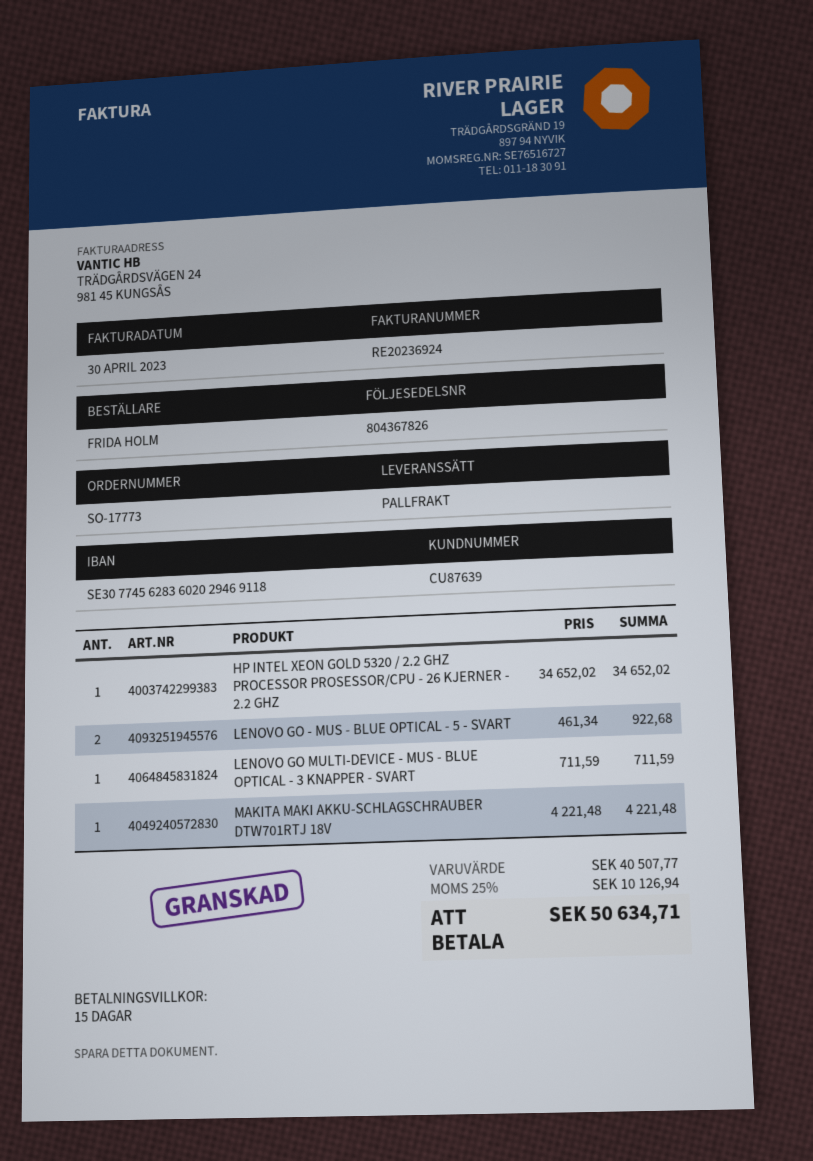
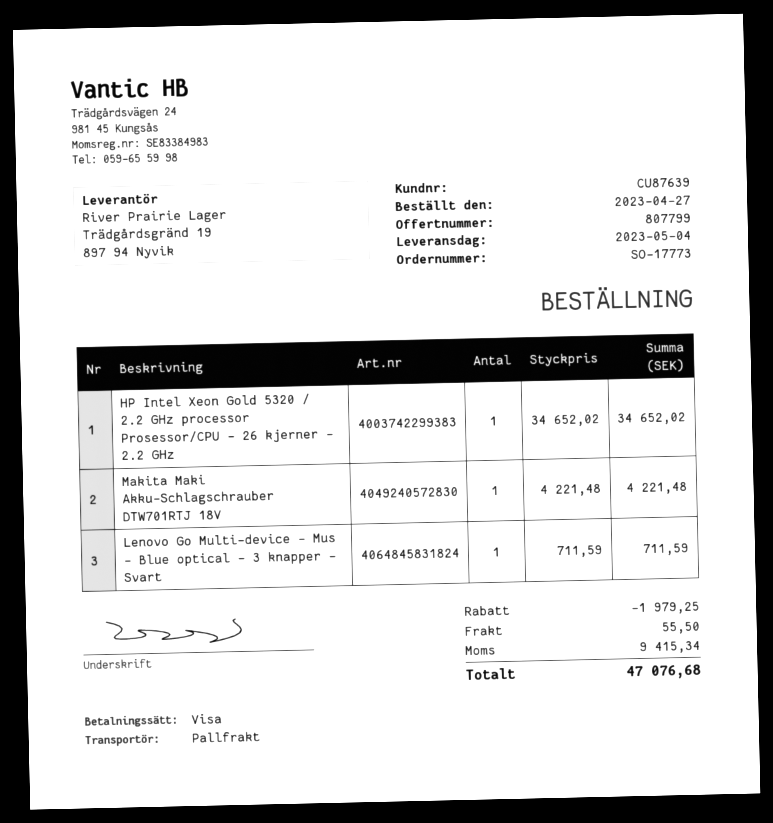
LENOVO GO - MUS - BLUE OPTICAL - 5 - SVART: 2 x 461.34 = 922.68 -> none
discount: none -> 1979.25
shipping: none -> 55.50
tax: 10126.94 -> 9415.34
total: 50634.71 -> 47076.68

